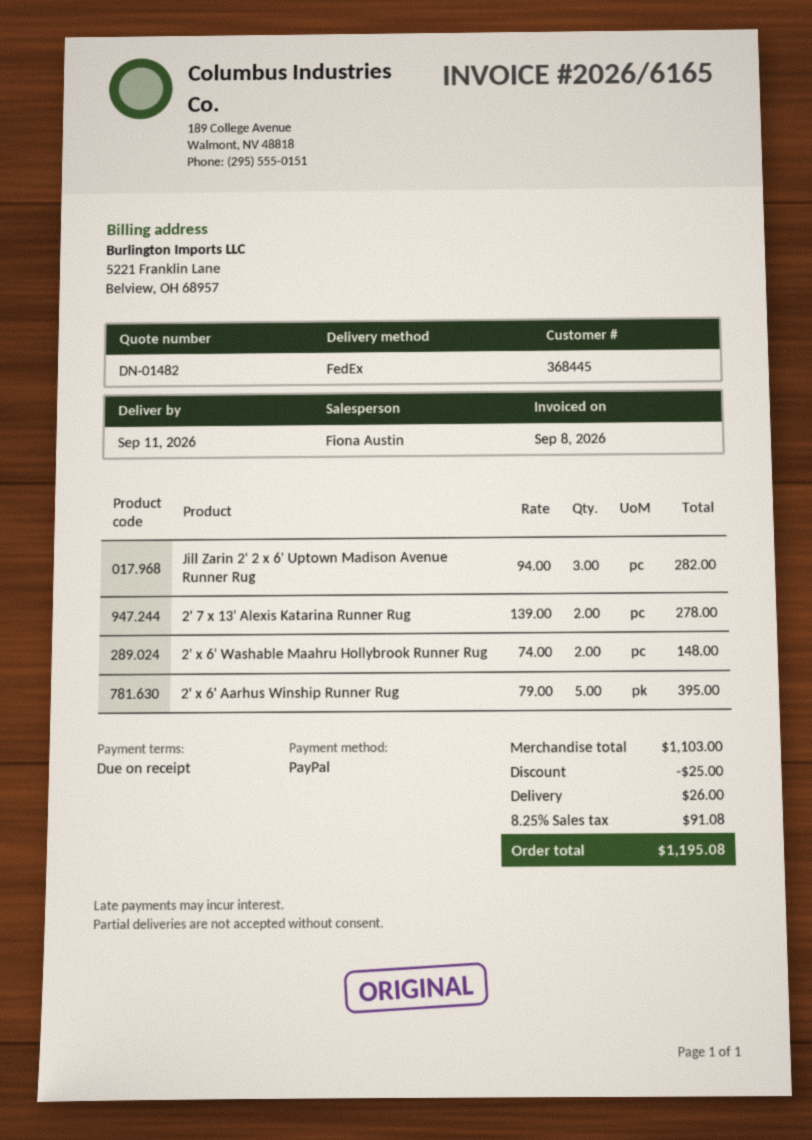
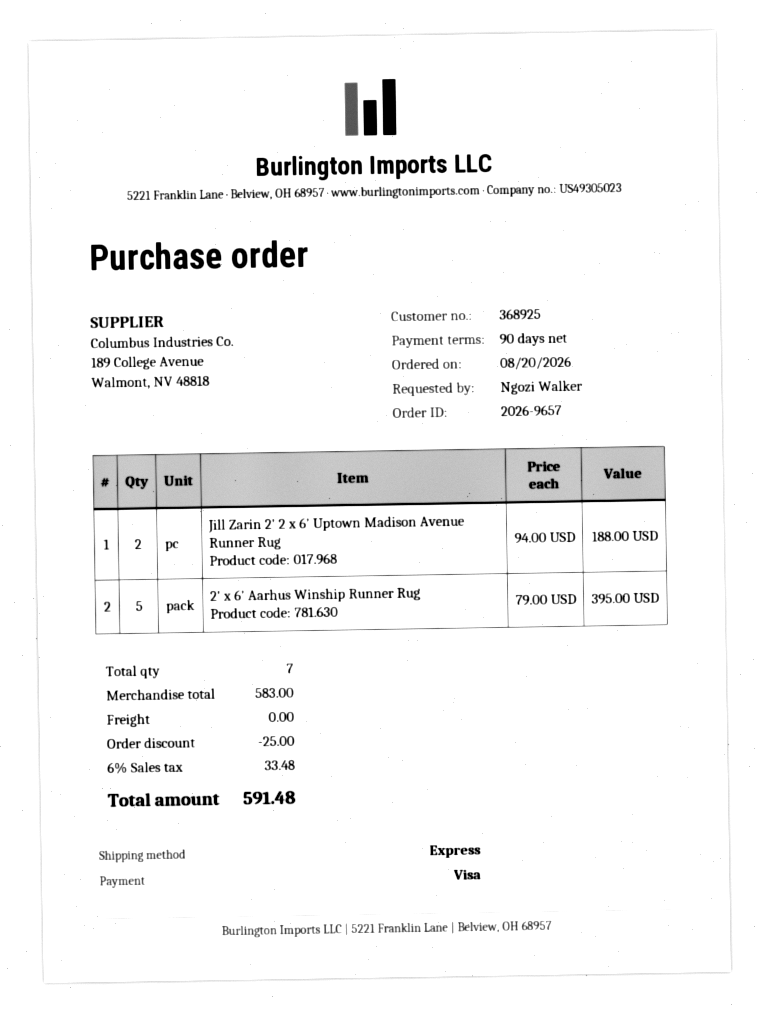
payment terms: on receipt -> 90 days
customer number: 368445 -> 368925
payment method: PayPal -> Visa
shipping method: FedEx -> express
Jill Zarin 2' 2 x 6' Uptown Madison Avenue Runner Rug: 3 x 94.00 = 282.00 -> 2 x 94.00 = 188.00
2' 7 x 13' Alexis Katarina Runner Rug: 2 x 139.00 = 278.00 -> none
2' x 6' Washable Maahru Hollybrook Runner Rug: 2 x 74.00 = 148.00 -> none
subtotal: 1103.00 -> 583.00
shipping: 26.00 -> 0.00
tax: 8.25% = 91.08 -> 6% = 33.48
total: 1195.08 -> 591.48

